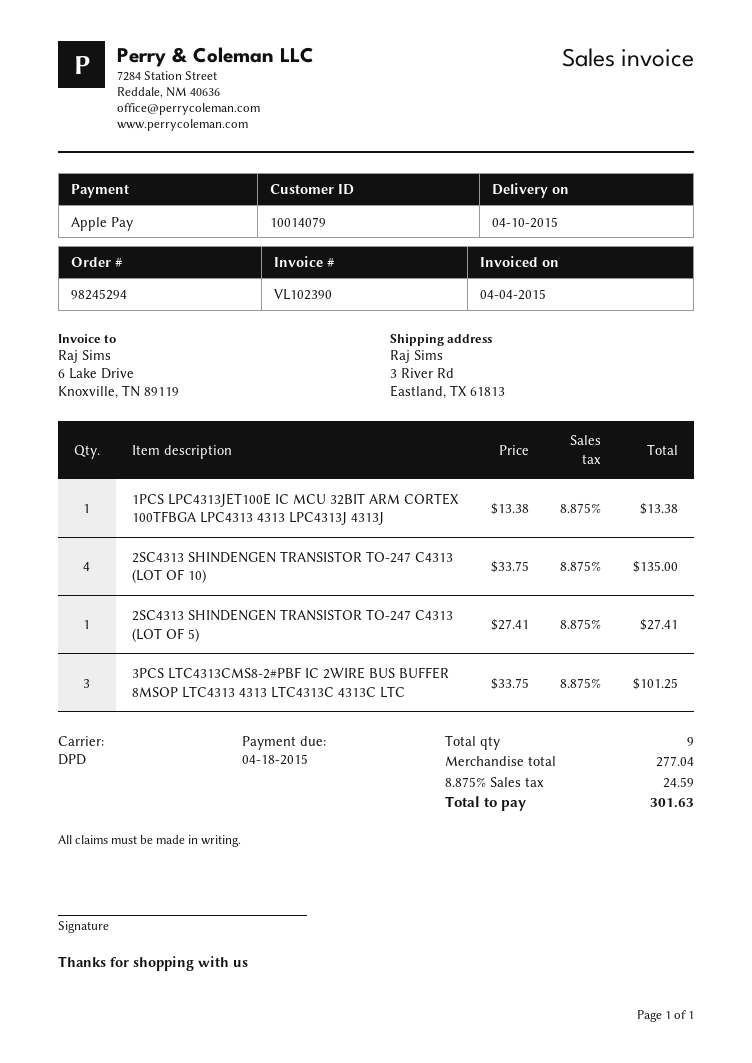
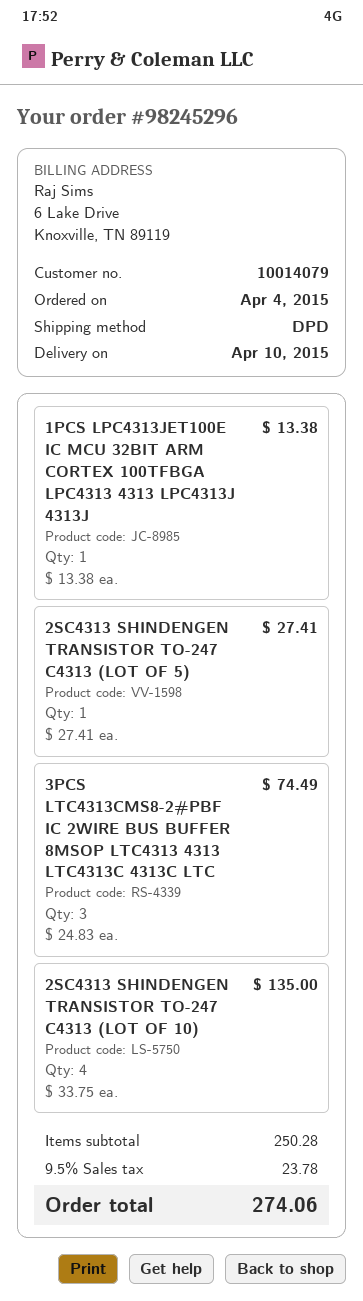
order number: 98245294 -> 98245296
3PCS LTC4313CMS8-2#PBF IC 2WIRE BUS BUFFER 8MSOP LTC4313 4313 LTC4313C 4313C LTC: 3 x 33.75 = 101.25 -> 3 x 24.83 = 74.49
subtotal: 277.04 -> 250.28
tax: 8.875% = 24.59 -> 9.5% = 23.78
total: 301.63 -> 274.06

